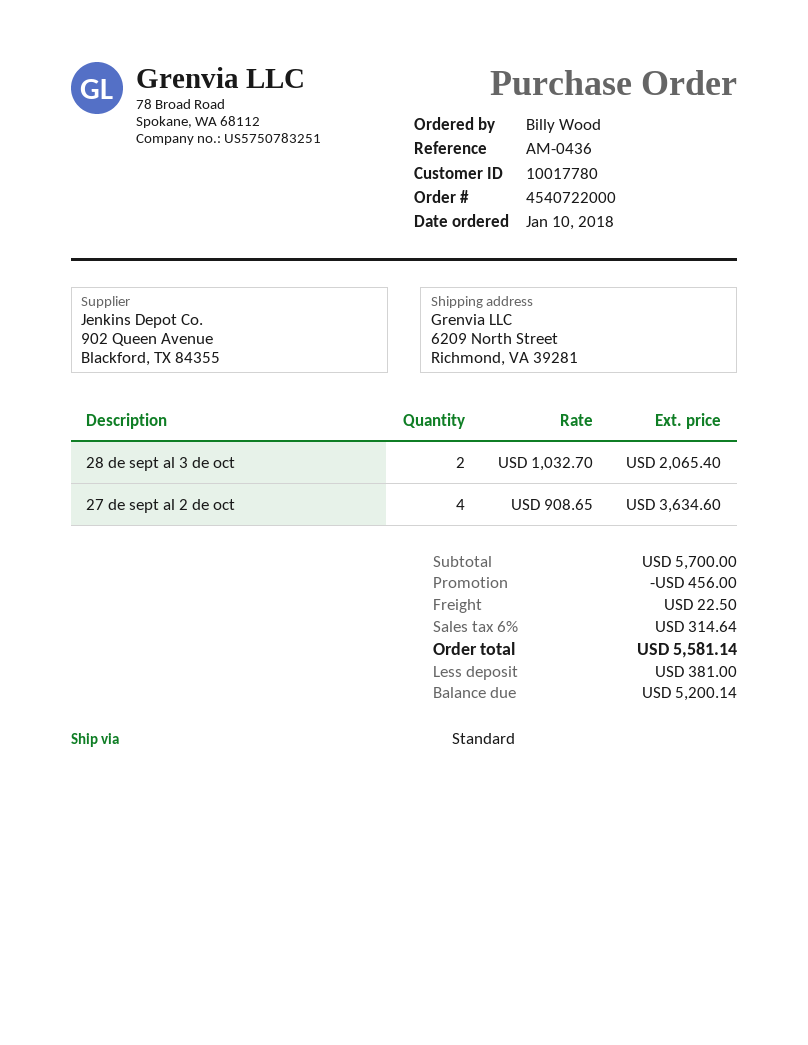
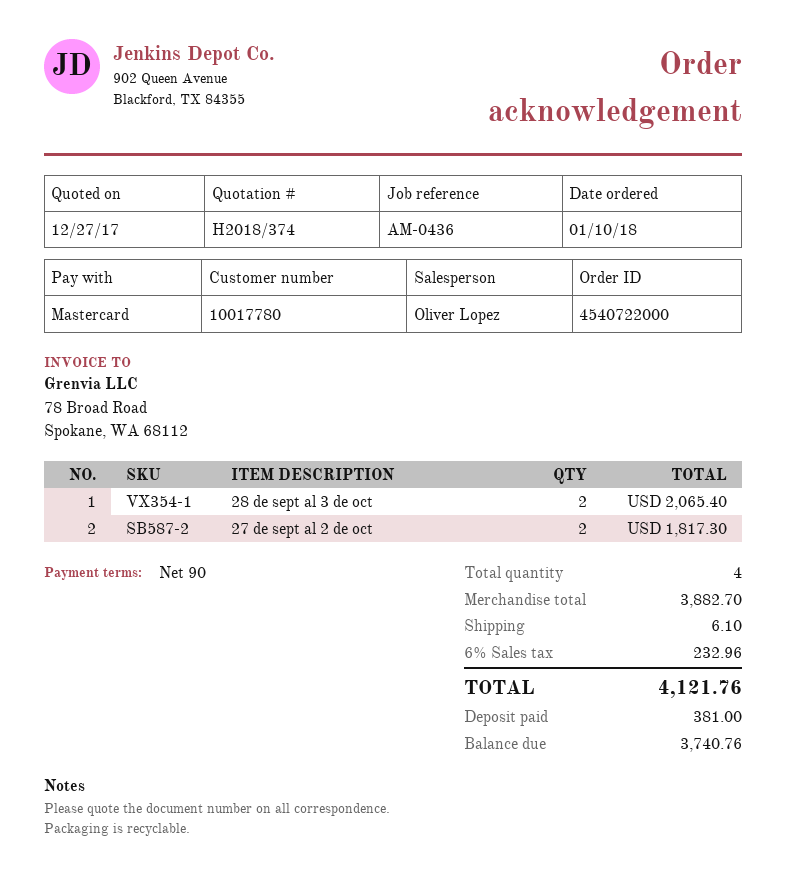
27 de sept al 2 de oct: 4 for 3634.60 -> 2 for 1817.30
subtotal: 5700.00 -> 3882.70
discount: 456.00 -> none
shipping: 22.50 -> 6.10
tax: 6% = 314.64 -> 6% = 232.96
total: 5581.14 -> 4121.76
balance: 5200.14 -> 3740.76

